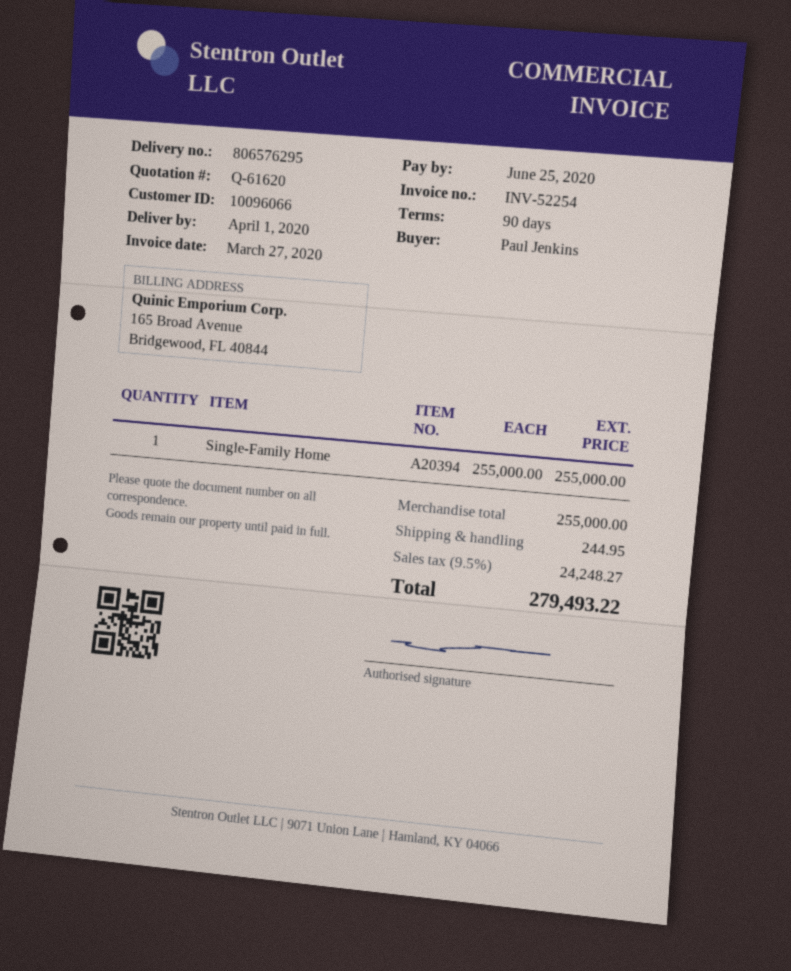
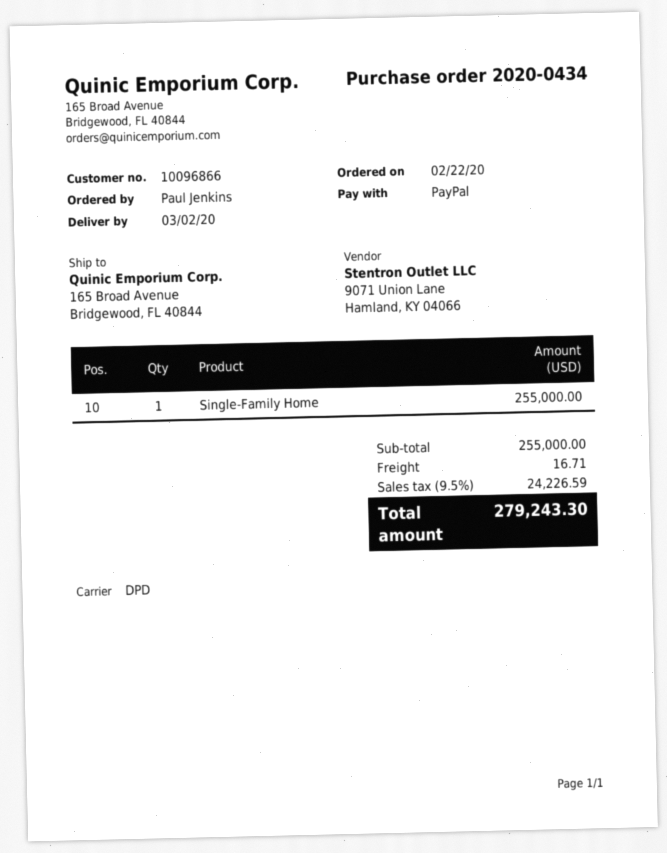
delivery date: 2020-04-01 -> 2020-03-02
customer number: 10096066 -> 10096866
shipping: 244.95 -> 16.71
tax: 9.5% = 24248.27 -> 9.5% = 24226.59
total: 279493.22 -> 279243.30

